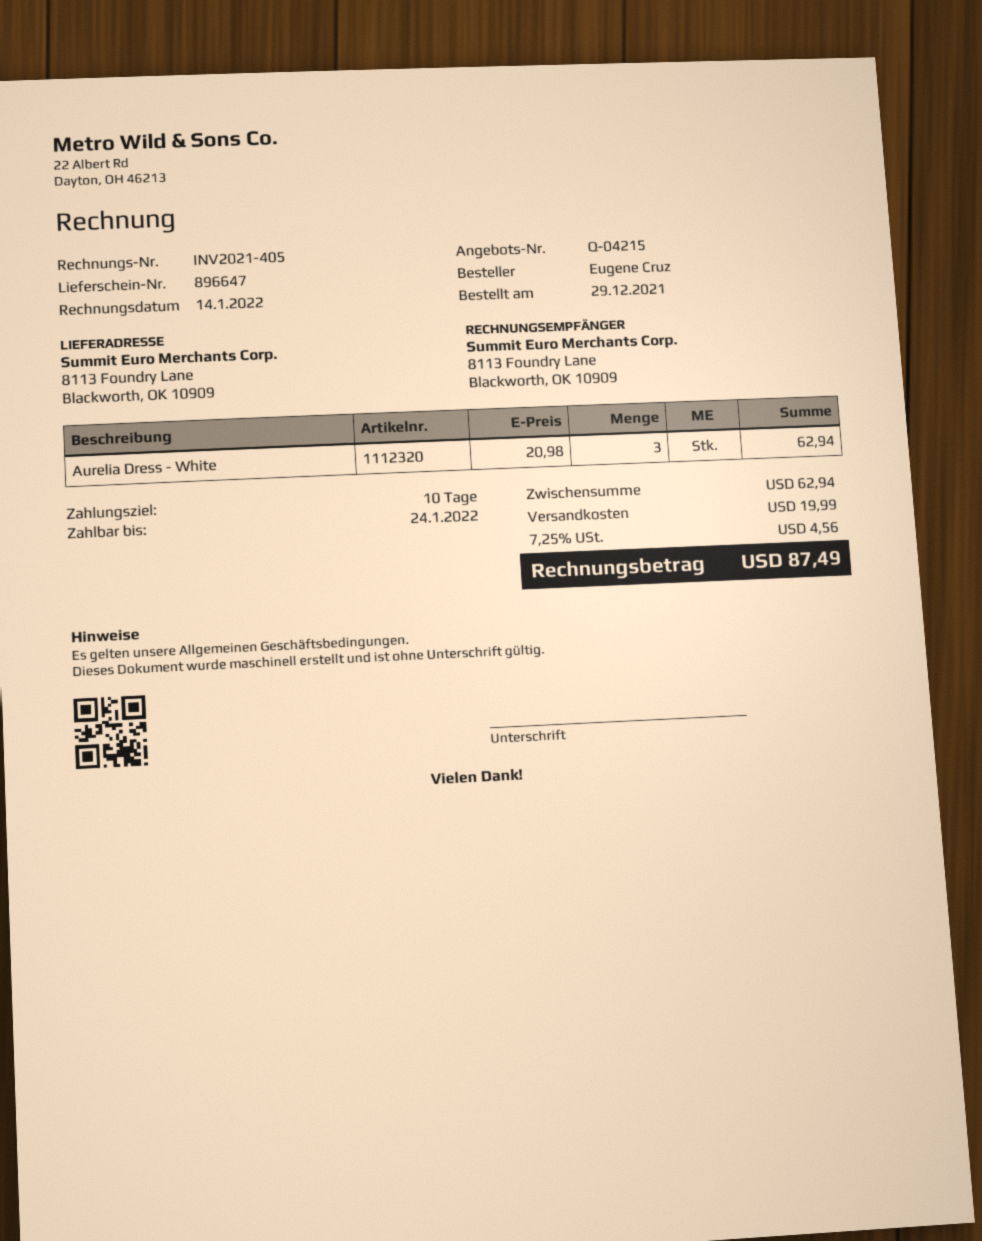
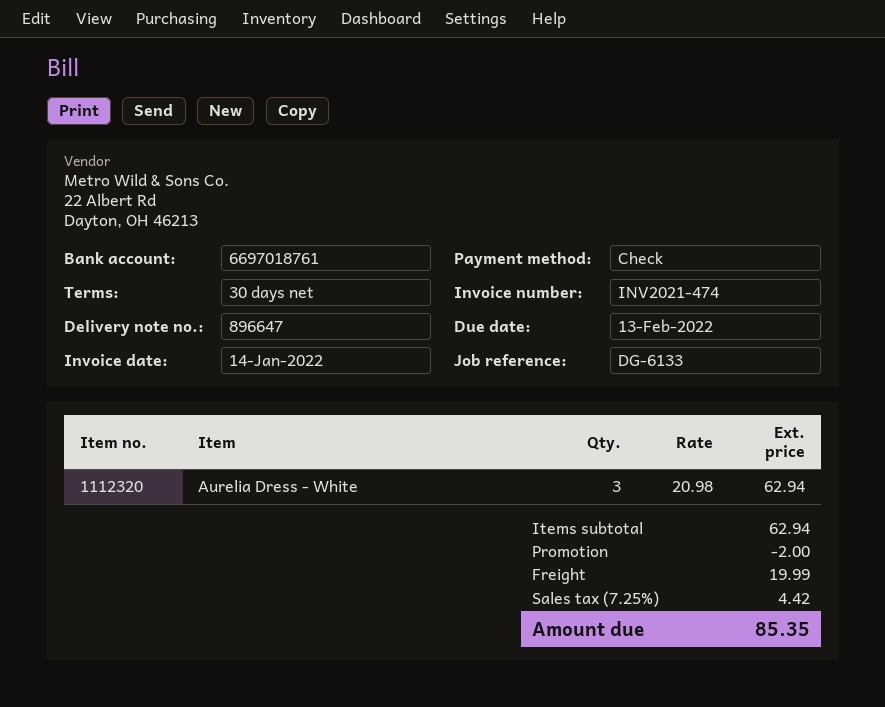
invoice number: INV2021-405 -> INV2021-474
payment terms: 10 days -> 30 days
due date: 2022-01-24 -> 2022-02-13
discount: none -> 2.00
tax: 7.25% = 4.56 -> 7.25% = 4.42
total: 87.49 -> 85.35

